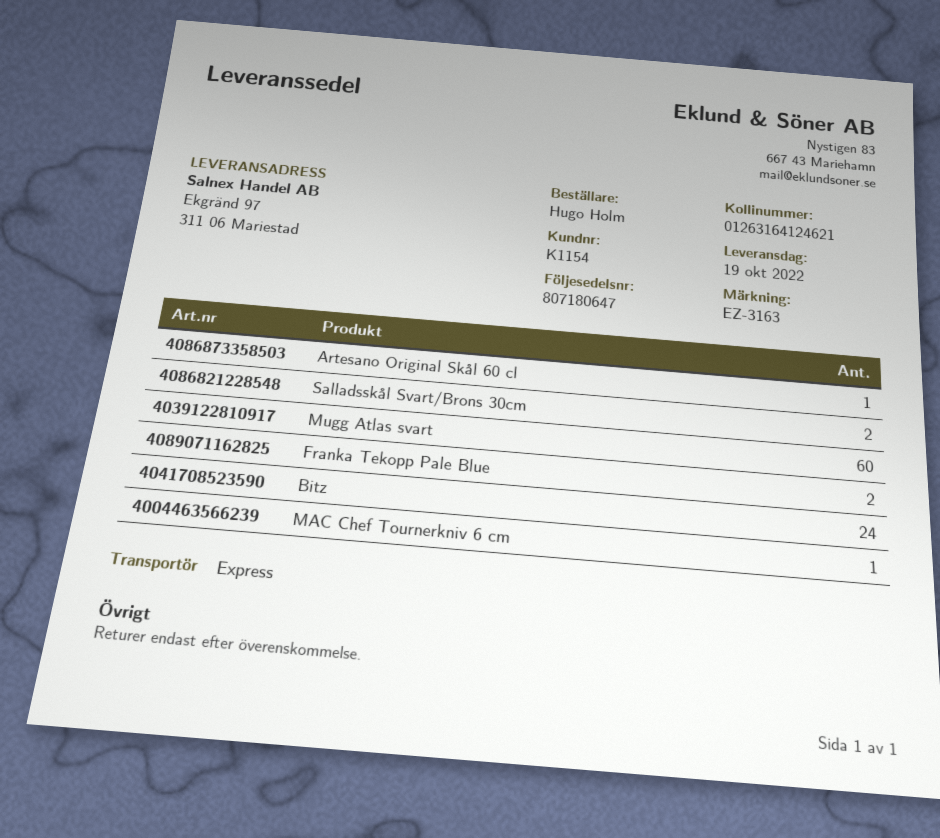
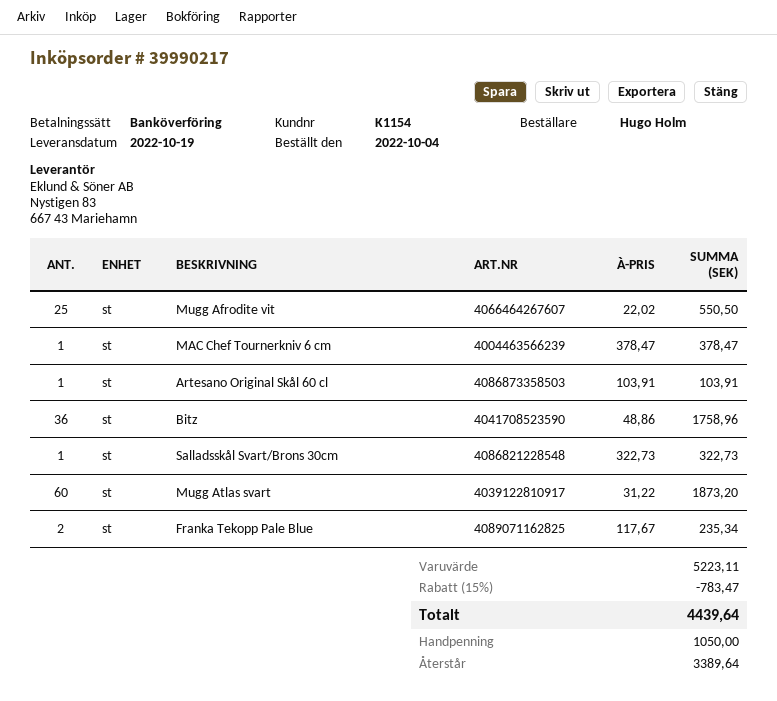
Salladsskål Svart/Brons 30cm: 2 -> 1
Bitz: 24 -> 36
Mugg Afrodite vit: none -> 25

